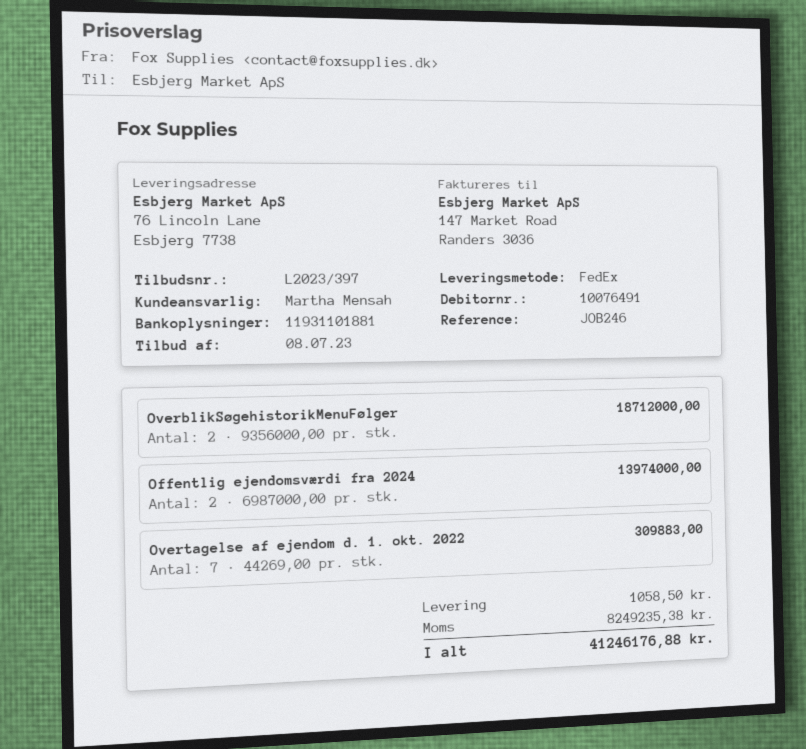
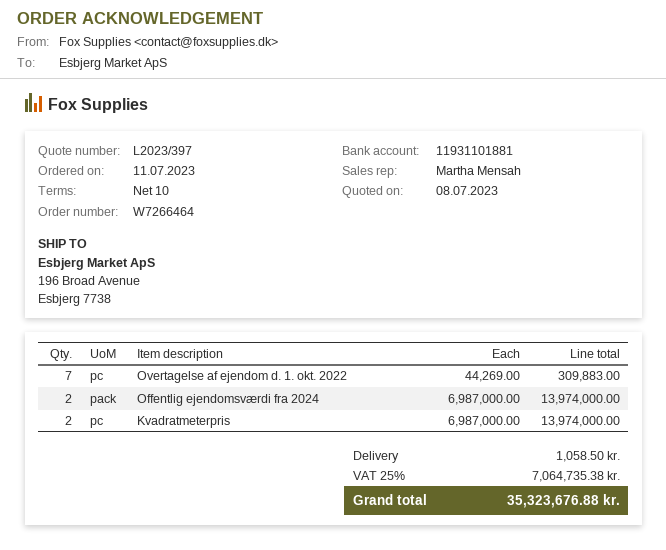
ship to: 76 Lincoln Lane, Esbjerg 7738 -> 196 Broad Avenue, Esbjerg 7738
OverblikSøgehistorikMenuFølger: 2 x 9356000.00 = 18712000.00 -> none
Kvadratmeterpris: none -> 2 x 6987000.00 = 13974000.00
tax: 8249235.38 -> 7064735.38
total: 41246176.88 -> 35323676.88

